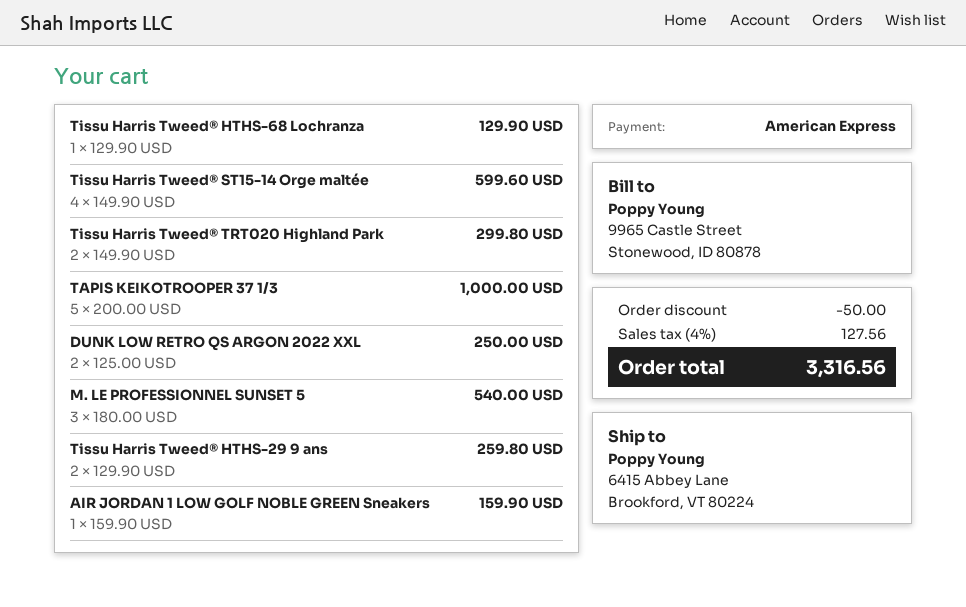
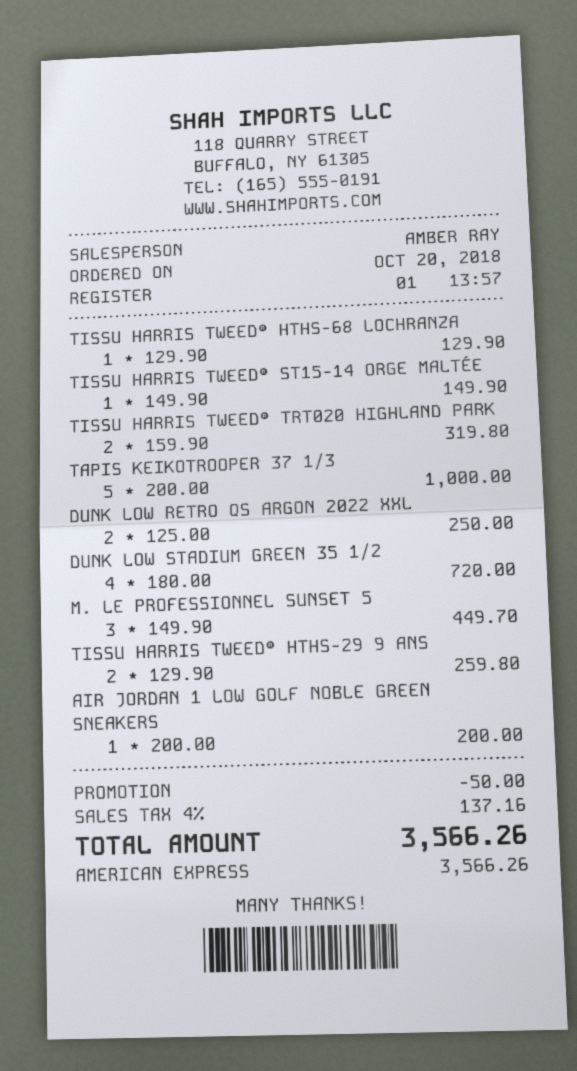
Tissu Harris Tweed® ST15-14 Orge maltée: 4 x 149.90 = 599.60 -> 1 x 149.90 = 149.90
Tissu Harris Tweed® TRT020 Highland Park: 2 x 149.90 = 299.80 -> 2 x 159.90 = 319.80
M. LE PROFESSIONNEL SUNSET 5: 3 x 180.00 = 540.00 -> 3 x 149.90 = 449.70
AIR JORDAN 1 LOW GOLF NOBLE GREEN Sneakers: 1 x 159.90 = 159.90 -> 1 x 200.00 = 200.00
DUNK LOW STADIUM GREEN 35 1/2: none -> 4 x 180.00 = 720.00
tax: 4% = 127.56 -> 4% = 137.16
total: 3316.56 -> 3566.26

